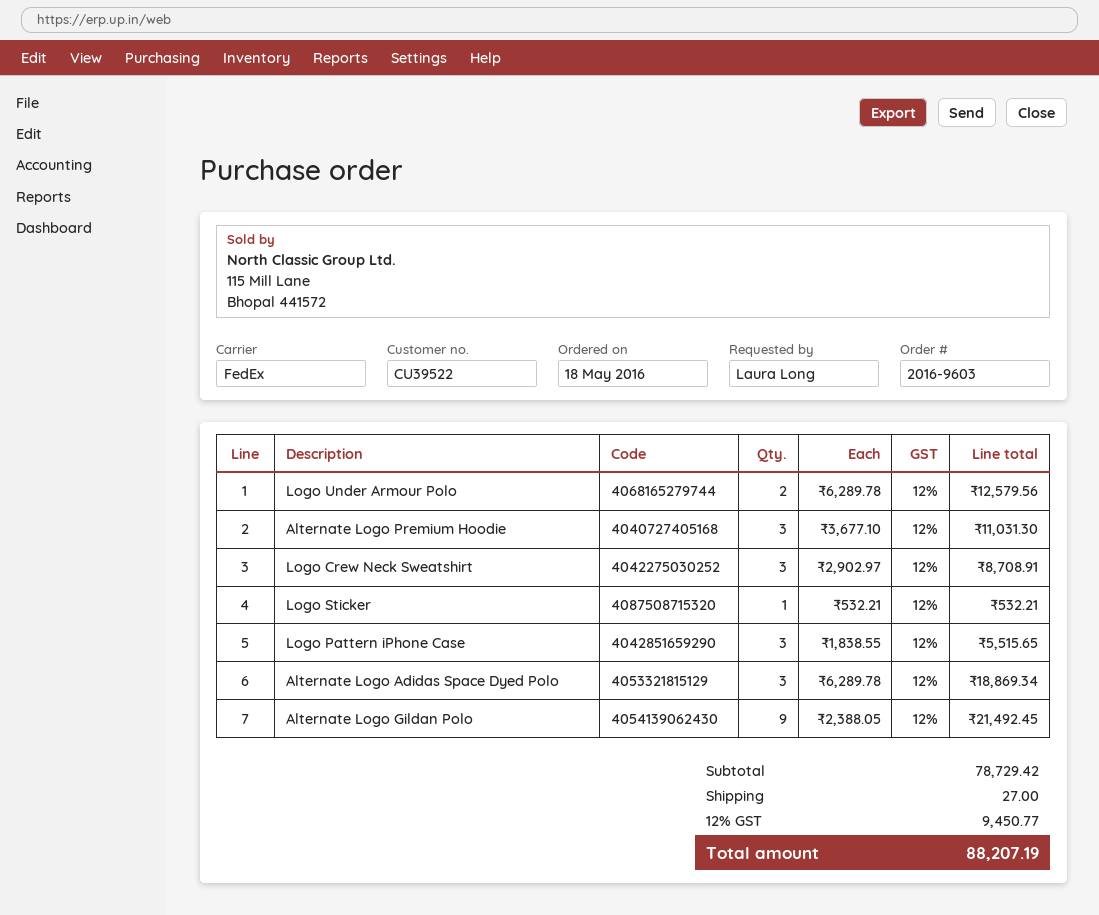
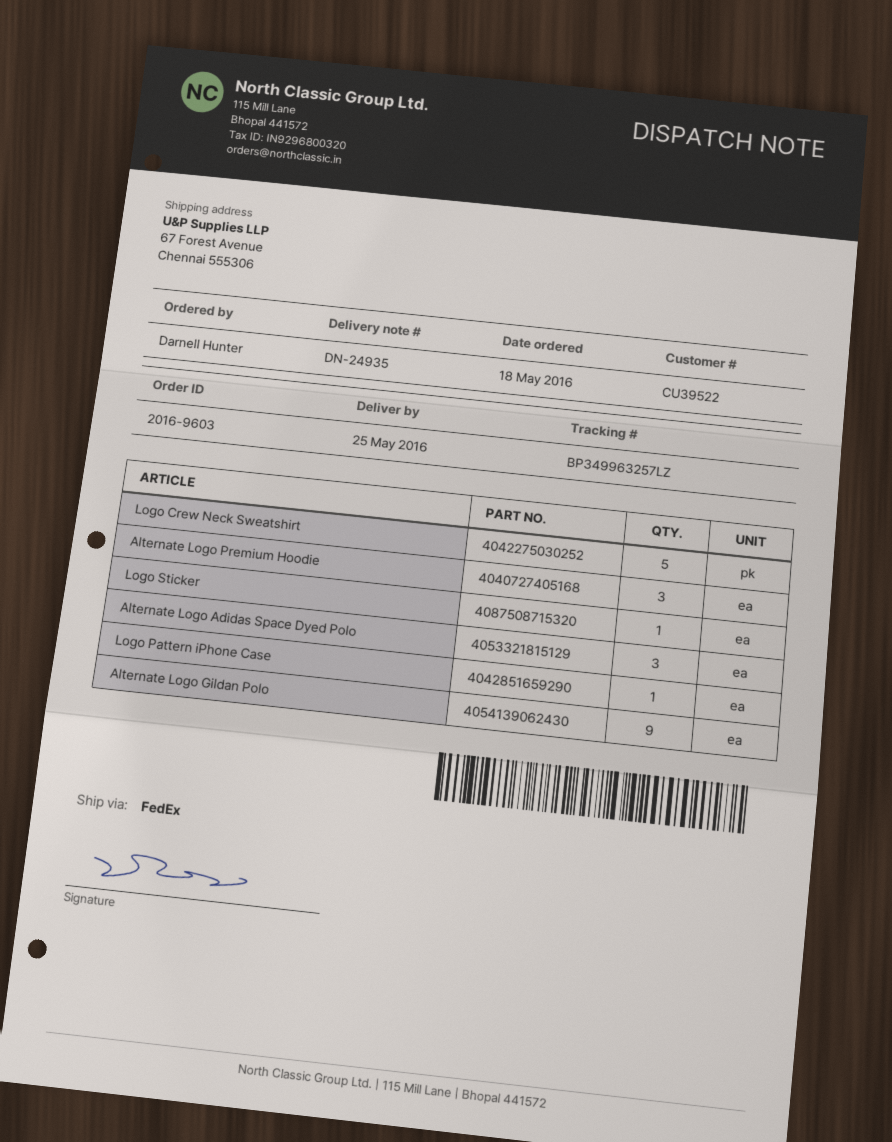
ordered by: Laura Long -> Darnell Hunter
Logo Under Armour Polo: 2 -> none
Logo Crew Neck Sweatshirt: 3 -> 5
Logo Pattern iPhone Case: 3 -> 1

